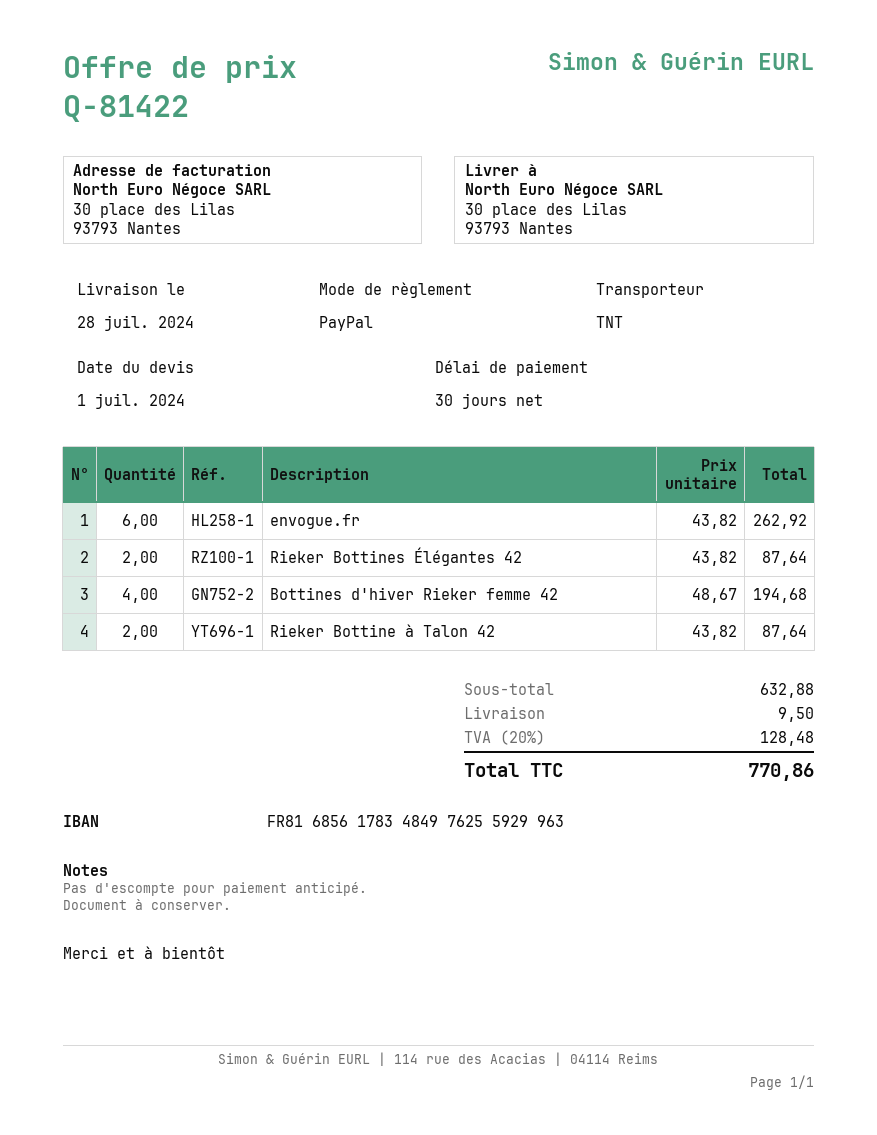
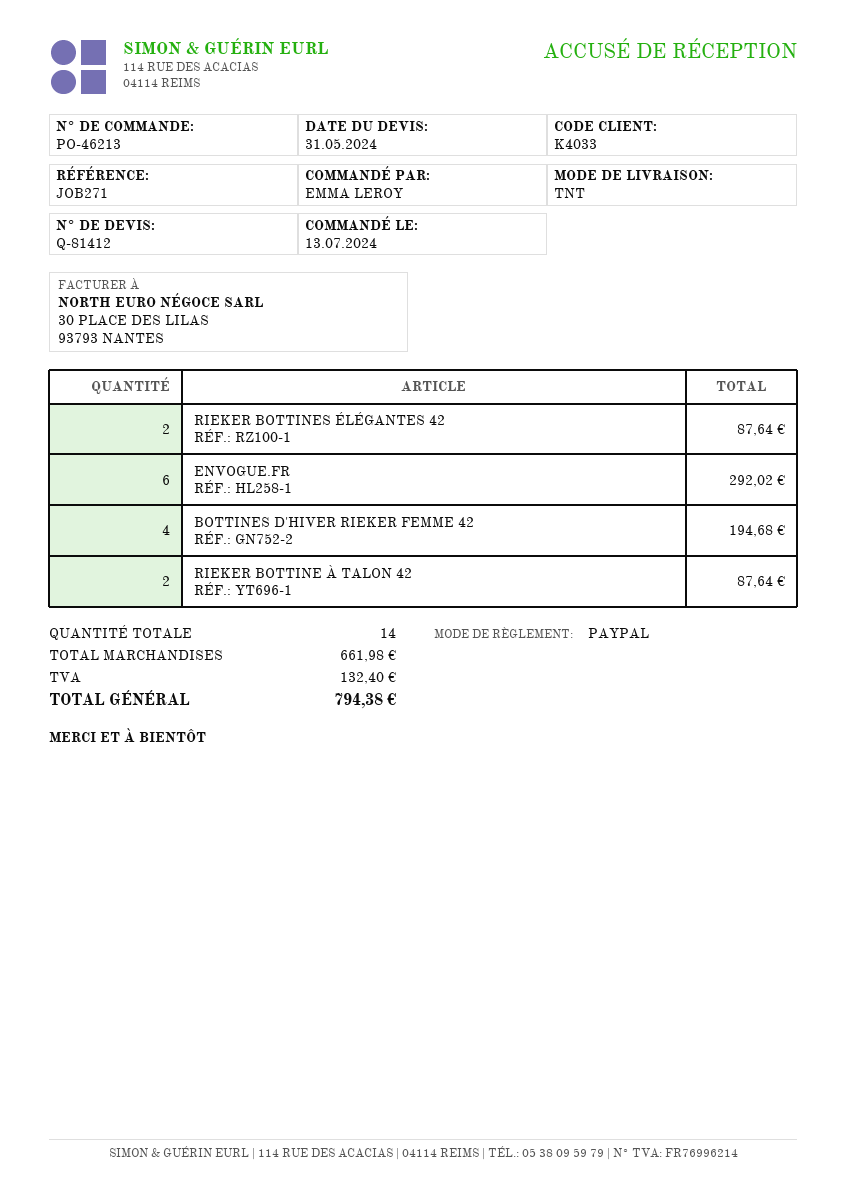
quote number: Q-81422 -> Q-81412
quote date: 2024-07-01 -> 2024-05-31
envogue.fr: 6 for 262.92 -> 6 for 292.02
subtotal: 632.88 -> 661.98
shipping: 9.50 -> none
tax: 128.48 -> 132.40
total: 770.86 -> 794.38

